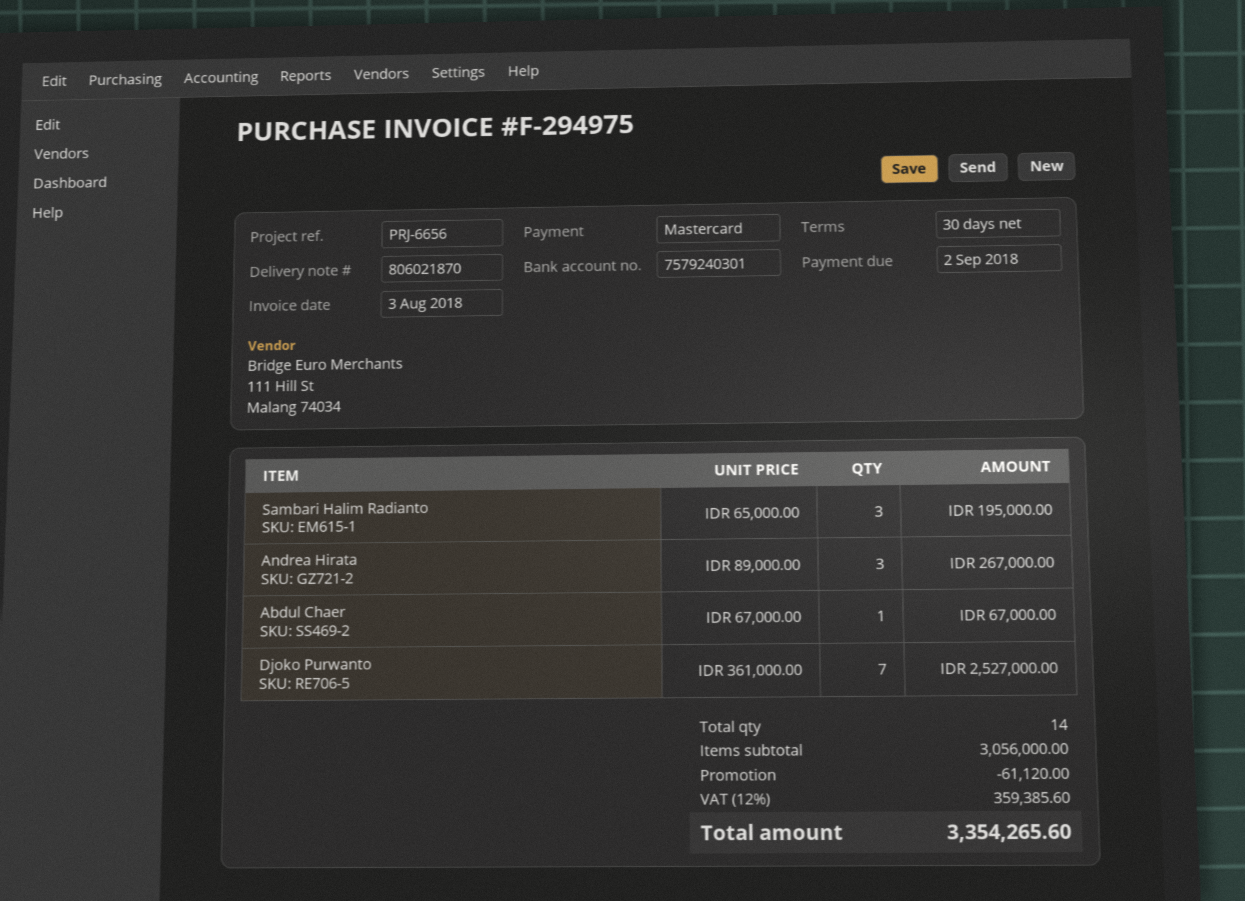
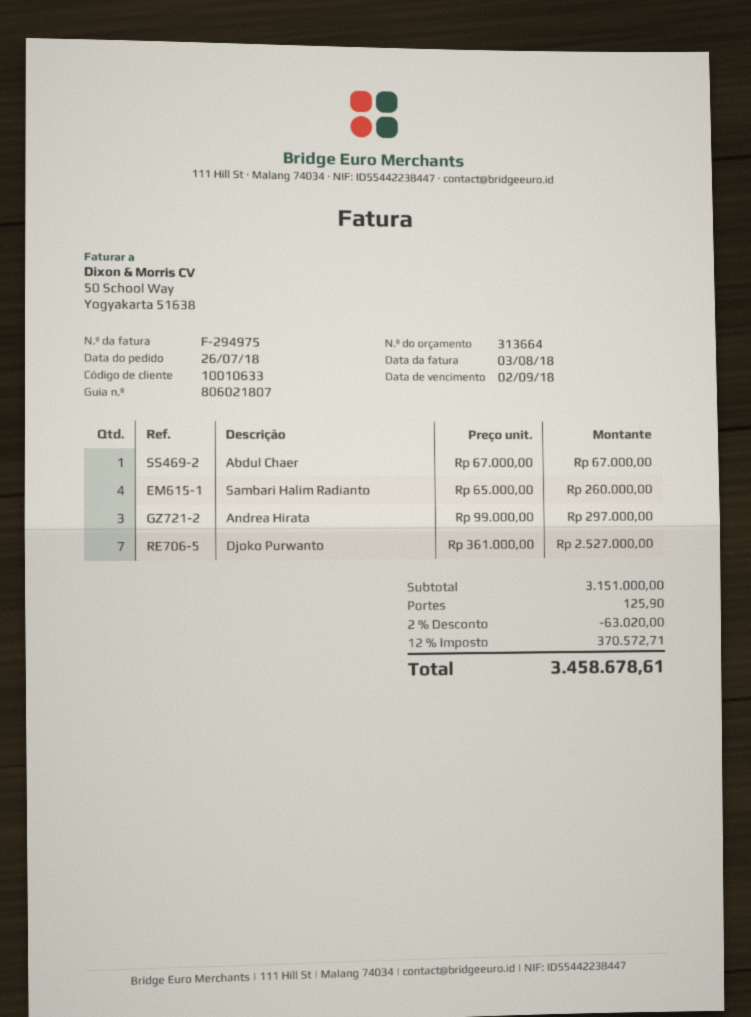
delivery note number: 806021870 -> 806021807
Sambari Halim Radianto: 3 x 65000.00 = 195000.00 -> 4 x 65000.00 = 260000.00
Andrea Hirata: 3 x 89000.00 = 267000.00 -> 3 x 99000.00 = 297000.00
subtotal: 3056000.00 -> 3151000.00
discount: 61120.00 -> 63020.00
shipping: none -> 125.90
tax: 12% = 359385.60 -> 12% = 370572.71
total: 3354265.60 -> 3458678.61

